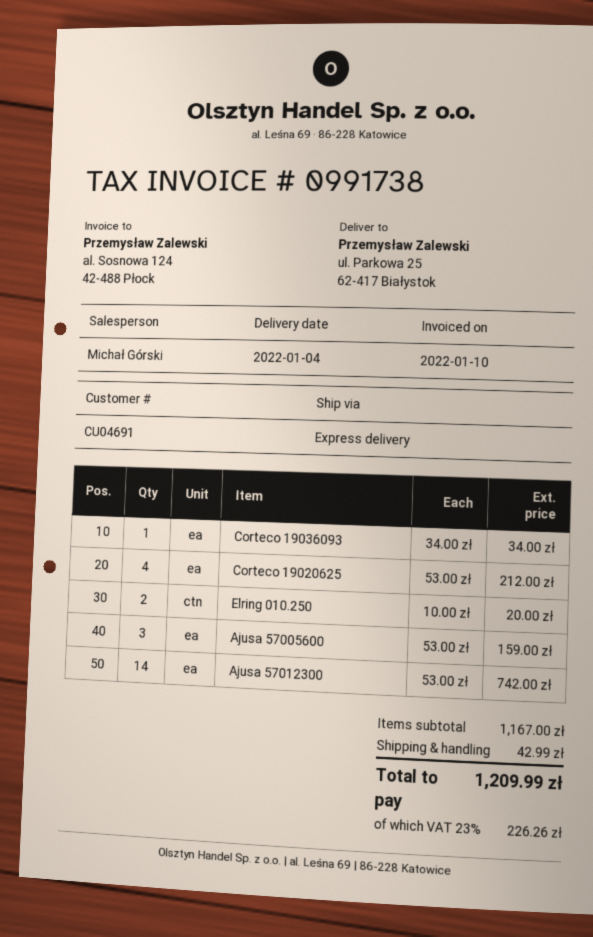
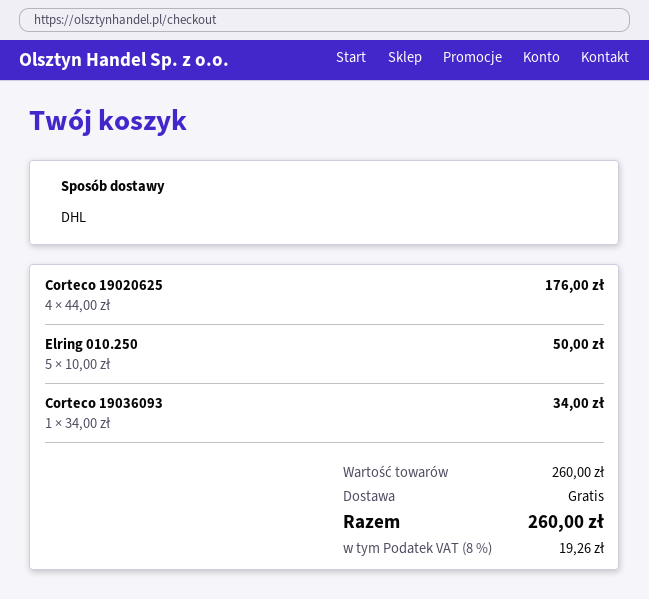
shipping method: express -> DHL
Corteco 19020625: 4 x 53.00 = 212.00 -> 4 x 44.00 = 176.00
Elring 010.250: 2 x 10.00 = 20.00 -> 5 x 10.00 = 50.00
Ajusa 57005600: 3 x 53.00 = 159.00 -> none
Ajusa 57012300: 14 x 53.00 = 742.00 -> none
subtotal: 1167.00 -> 260.00
shipping: 42.99 -> 0.00
tax: 23% = 226.26 -> 8% = 19.26
total: 1209.99 -> 260.00

